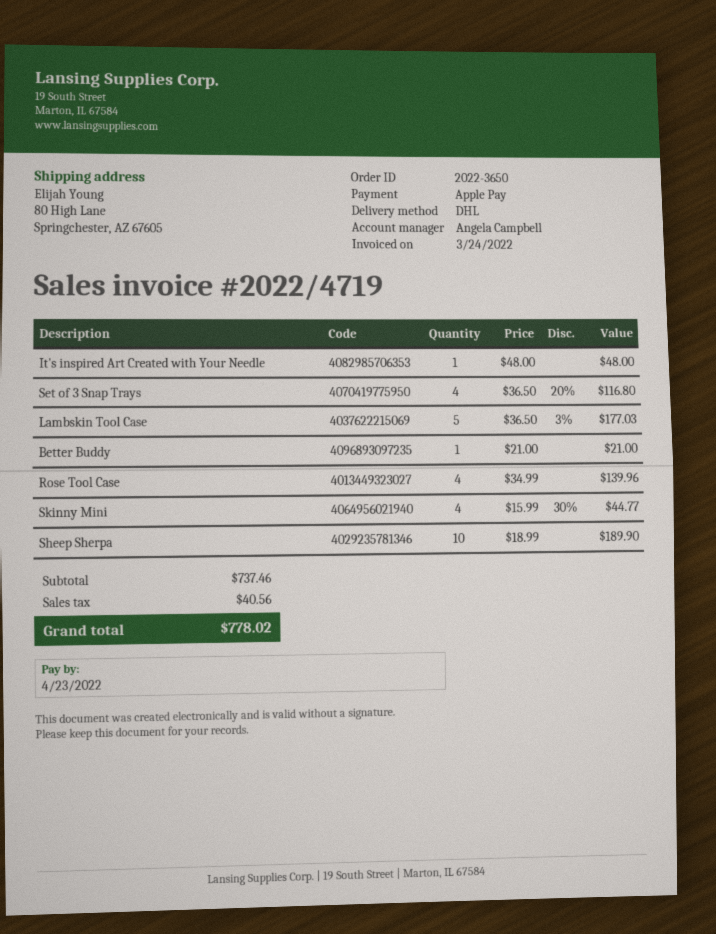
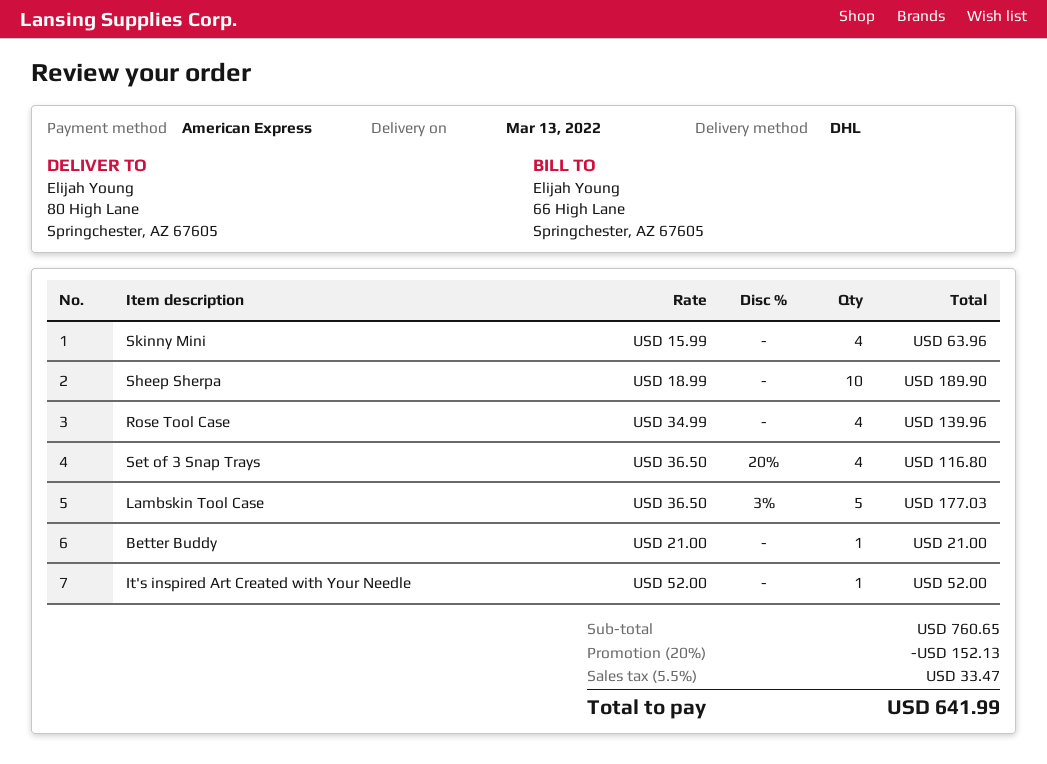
payment method: Apple Pay -> American Express
It's inspired Art Created with Your Needle: 1 x 48.00 = 48.00 -> 1 x 52.00 = 52.00
Skinny Mini: 4 x 15.99 - 30% = 44.77 -> 4 x 15.99 = 63.96
subtotal: 737.46 -> 760.65
discount: none -> 20% = 152.13
tax: 40.56 -> 33.47
total: 778.02 -> 641.99

